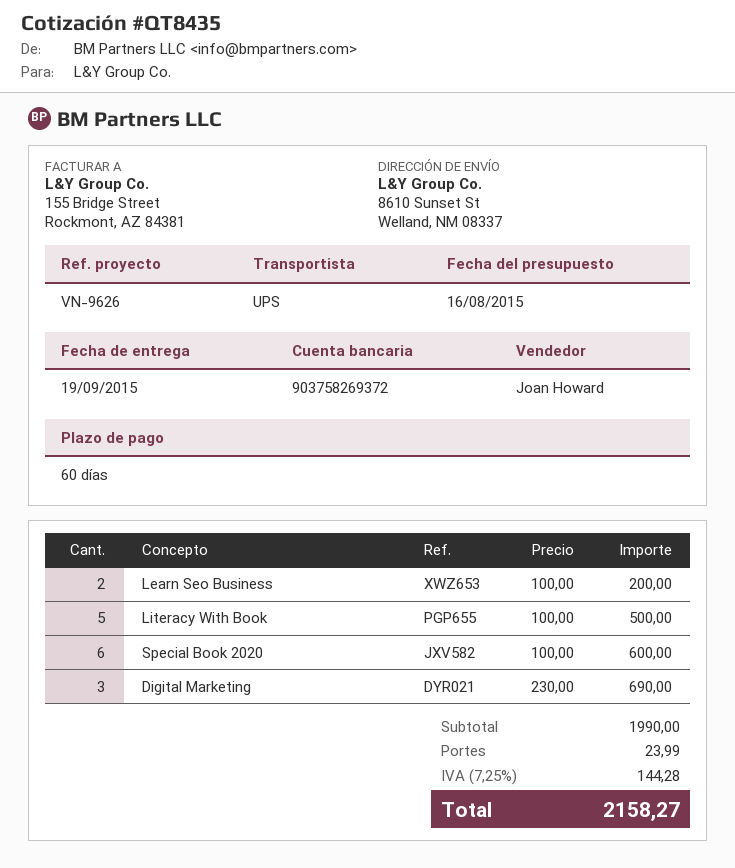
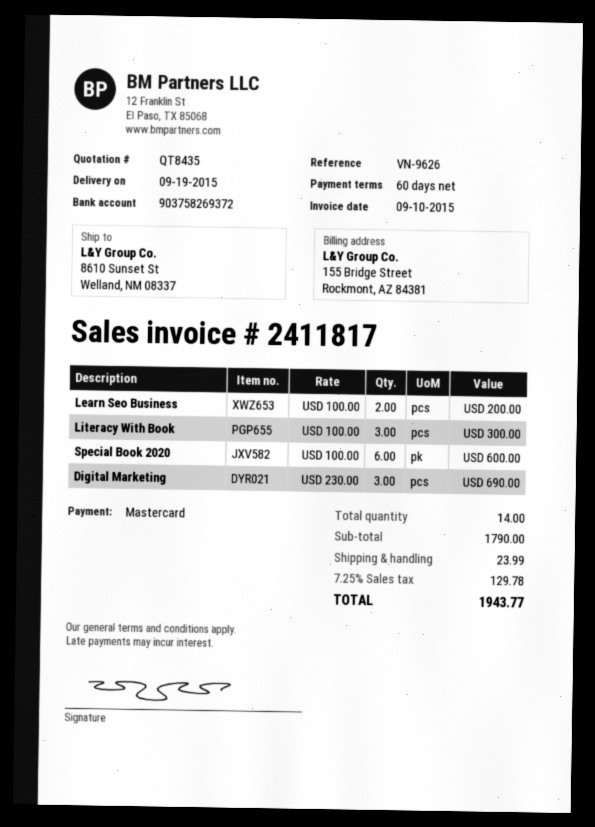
Literacy With Book: 5 x 100.00 = 500.00 -> 3 x 100.00 = 300.00
subtotal: 1990.00 -> 1790.00
tax: 7.25% = 144.28 -> 7.25% = 129.78
total: 2158.27 -> 1943.77

